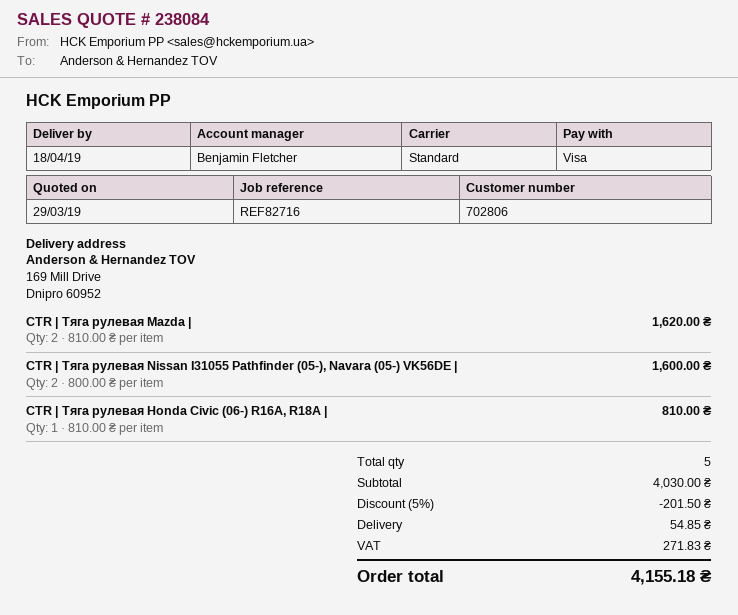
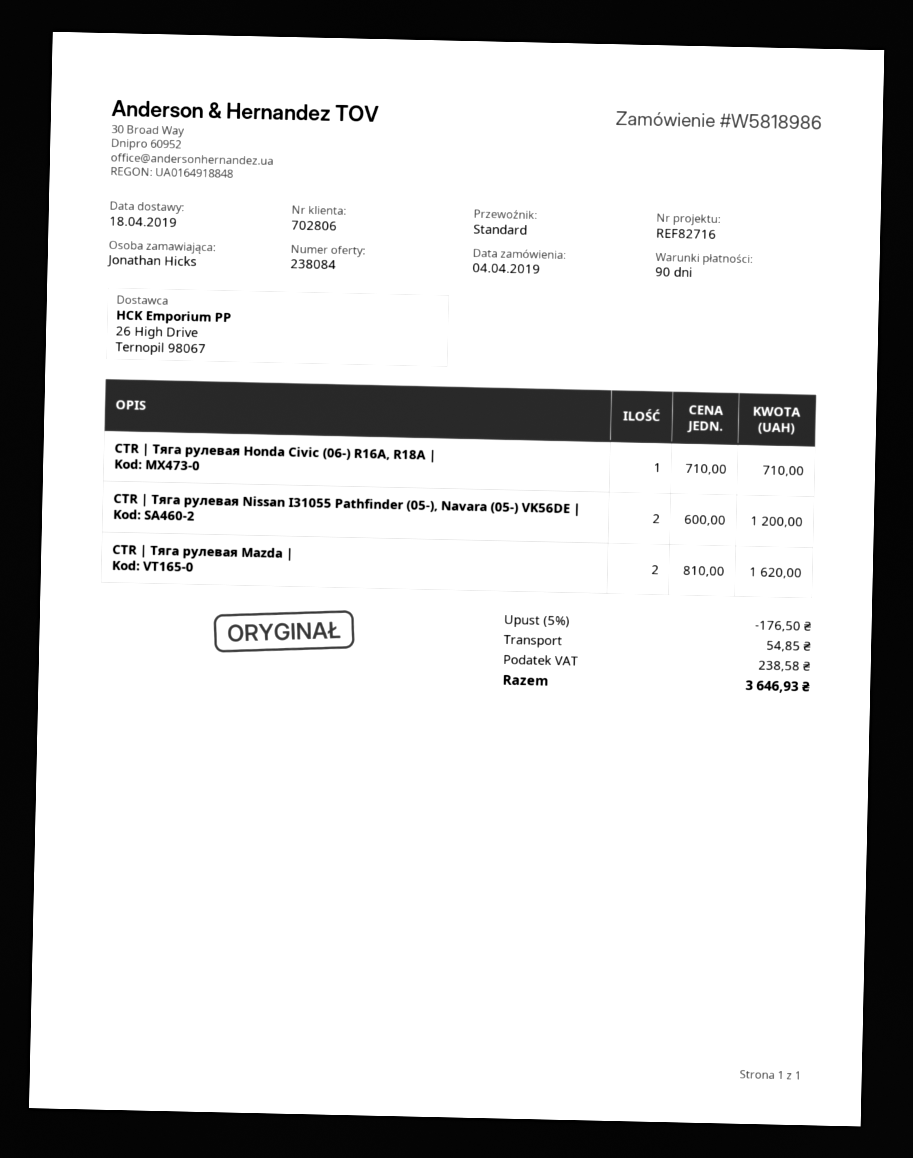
CTR | Тяга рулевая Nissan I31055 Pathfinder (05-), Navara (05-) VK56DE |: 2 x 800.00 = 1600.00 -> 2 x 600.00 = 1200.00
CTR | Тяга рулевая Honda Civic (06-) R16A, R18A |: 1 x 810.00 = 810.00 -> 1 x 710.00 = 710.00
discount: 5% = 201.50 -> 5% = 176.50
tax: 271.83 -> 238.58
total: 4155.18 -> 3646.93

